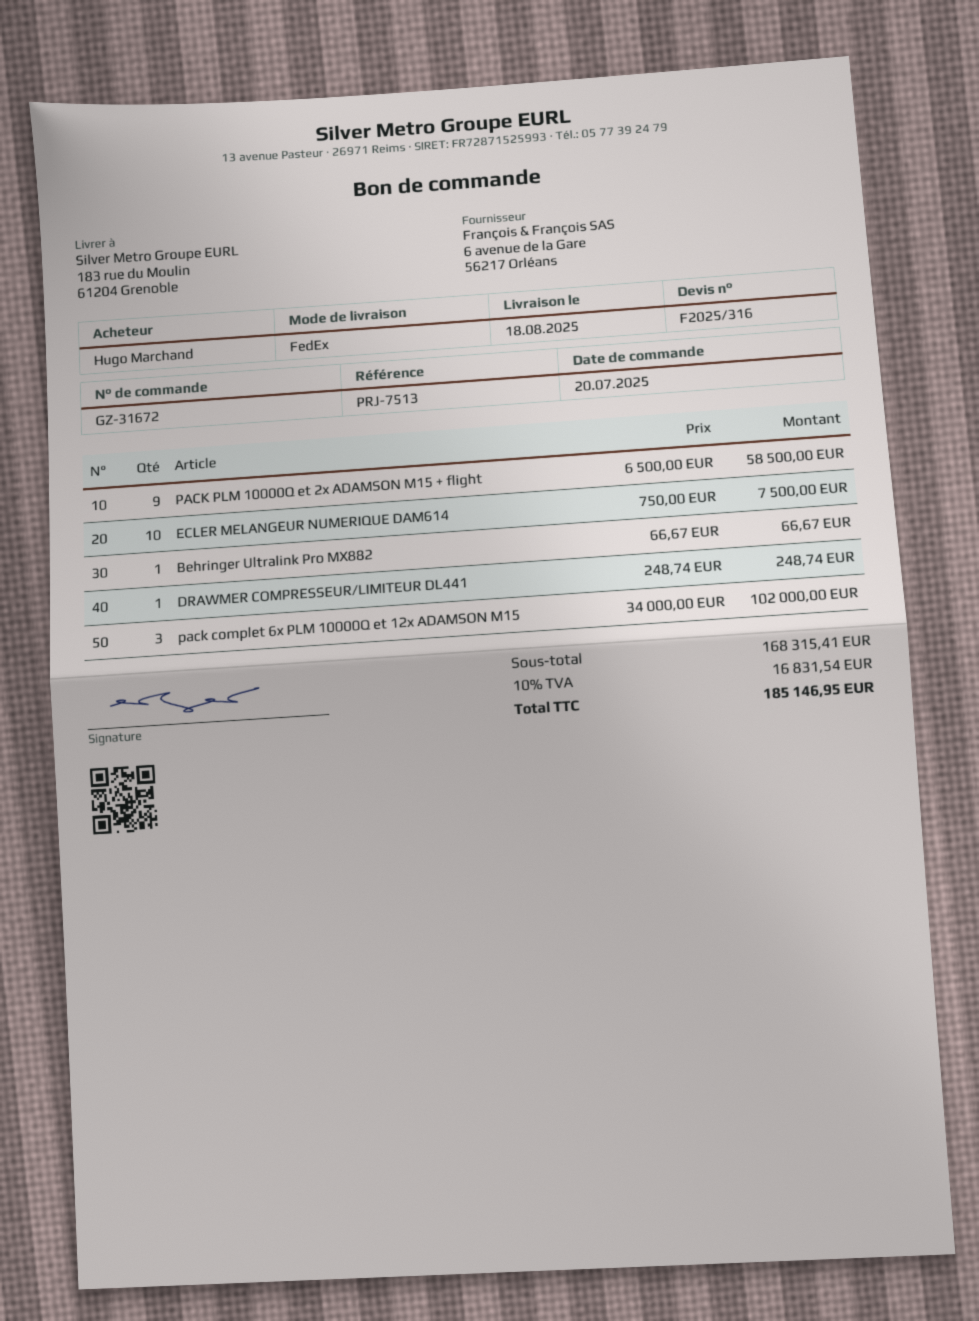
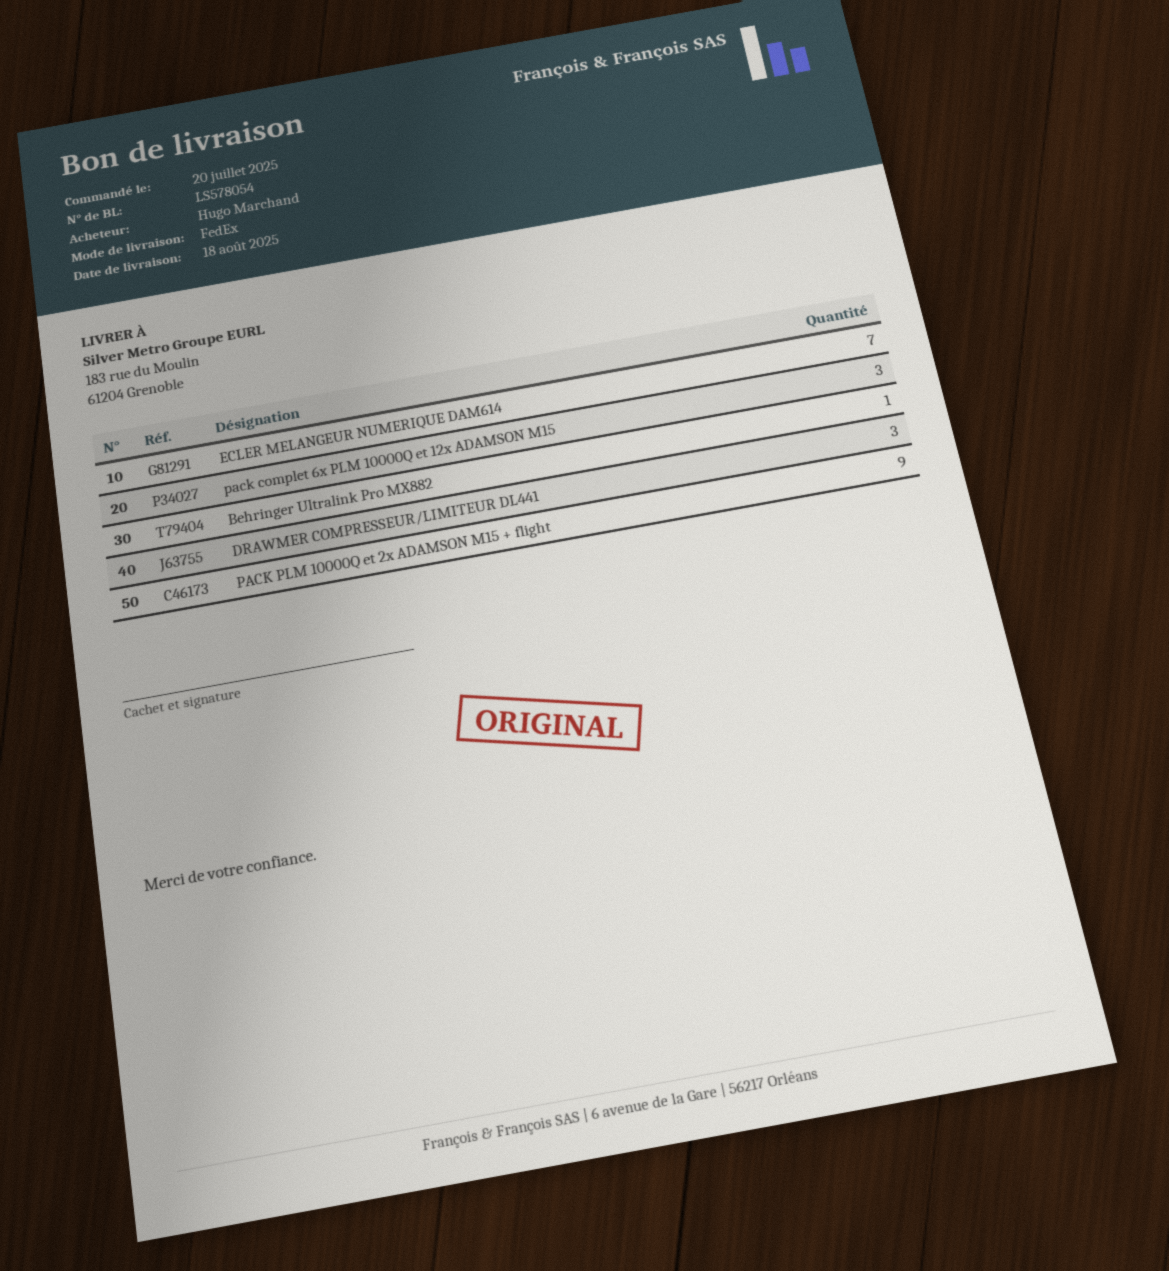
ECLER MELANGEUR NUMERIQUE DAM614: 10 -> 7
DRAWMER COMPRESSEUR/LIMITEUR DL441: 1 -> 3

